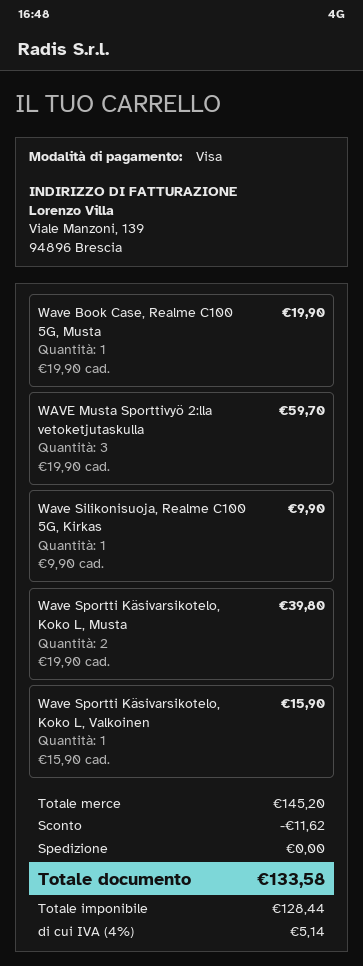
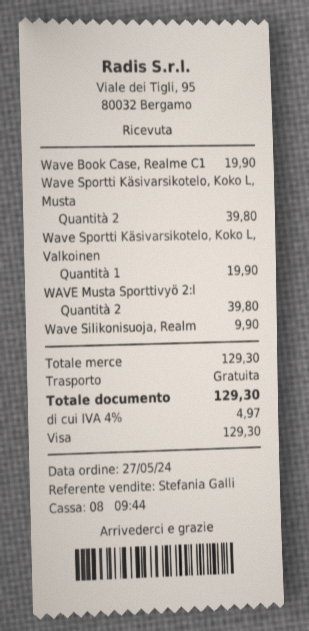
WAVE Musta Sporttivyö 2:lla vetoketjutaskulla: 3 for 59.70 -> 2 for 39.80
Wave Sportti Käsivarsikotelo, Koko L, Valkoinen: 1 for 15.90 -> 1 for 19.90
subtotal: 145.20 -> 129.30
discount: 11.62 -> none
tax: 4% = 5.14 -> 4% = 4.97
total: 133.58 -> 129.30

